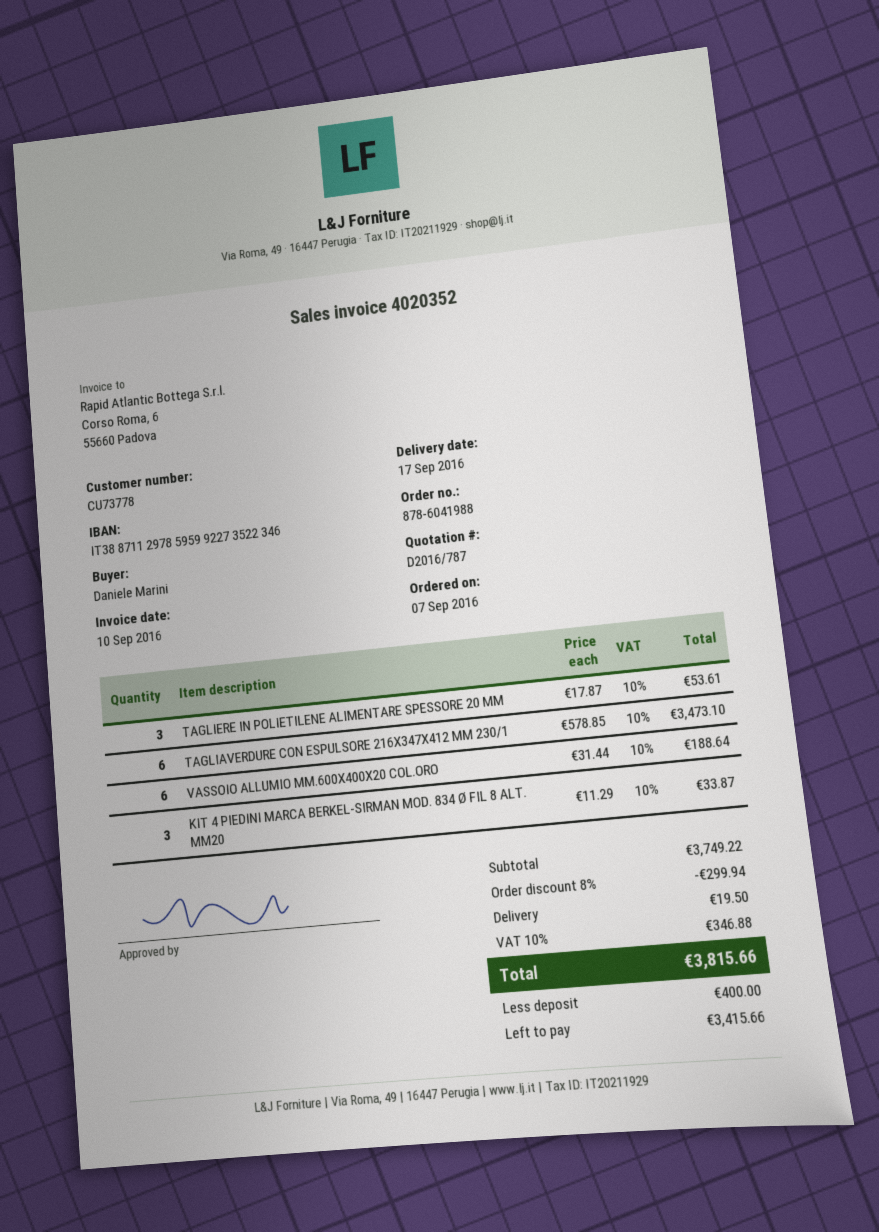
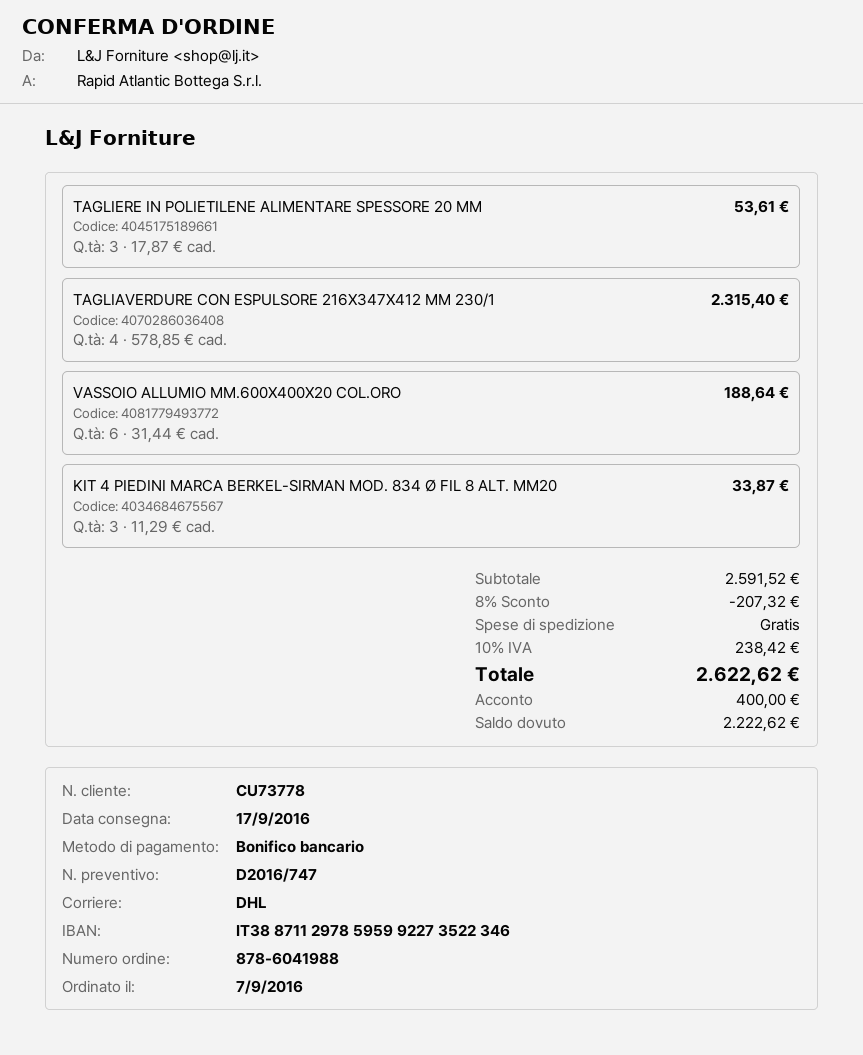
quote number: D2016/787 -> D2016/747
TAGLIAVERDURE CON ESPULSORE 216X347X412 MM 230/1: 6 x 578.85 = 3473.10 -> 4 x 578.85 = 2315.40
subtotal: 3749.22 -> 2591.52
discount: 8% = 299.94 -> 8% = 207.32
shipping: 19.50 -> 0.00
tax: 10% = 346.88 -> 10% = 238.42
total: 3815.66 -> 2622.62
balance: 3415.66 -> 2222.62

